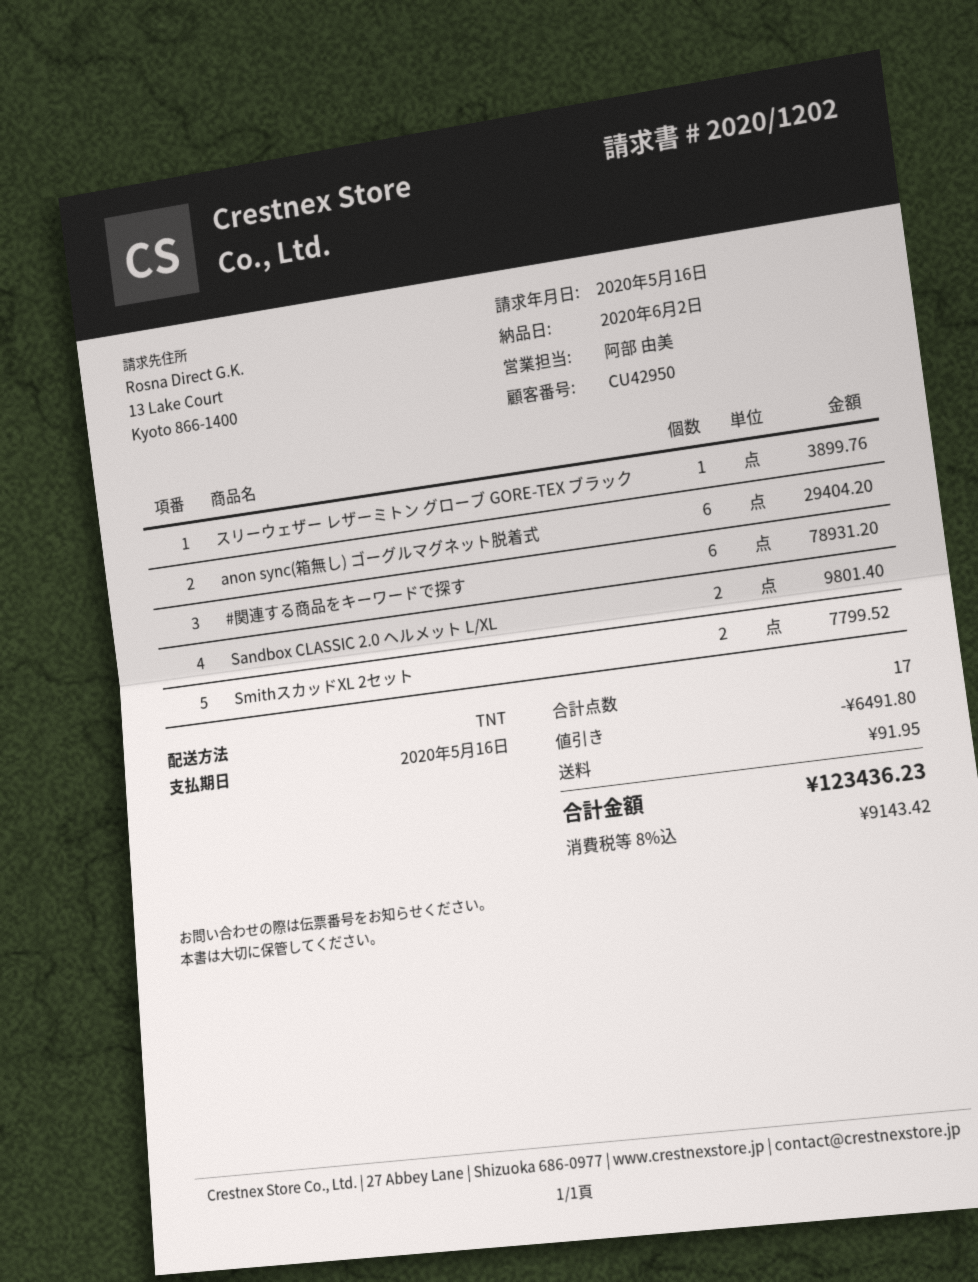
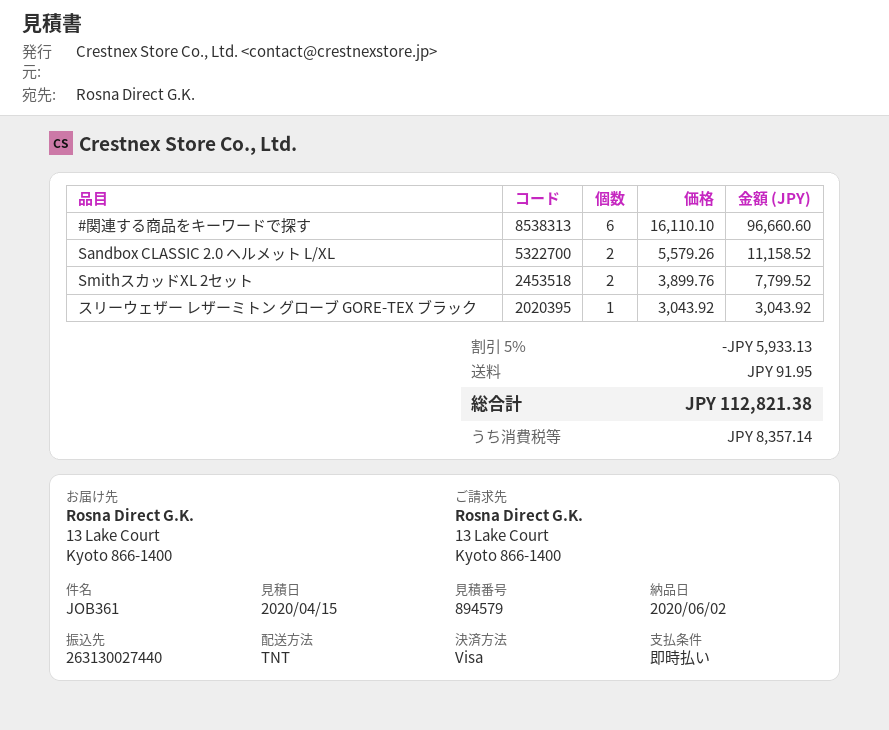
スリーウェザー レザーミトン グローブ GORE-TEX ブラック: 1 for 3899.76 -> 1 for 3043.92
anon sync(箱無し) ゴーグルマグネット脱着式: 6 for 29404.20 -> none
#関連する商品をキーワードで探す: 6 for 78931.20 -> 6 for 96660.60
Sandbox CLASSIC 2.0 ヘルメット L/XL: 2 for 9801.40 -> 2 for 11158.52
discount: 6491.80 -> 5933.13
tax: 9143.42 -> 8357.14
total: 123436.23 -> 112821.38

